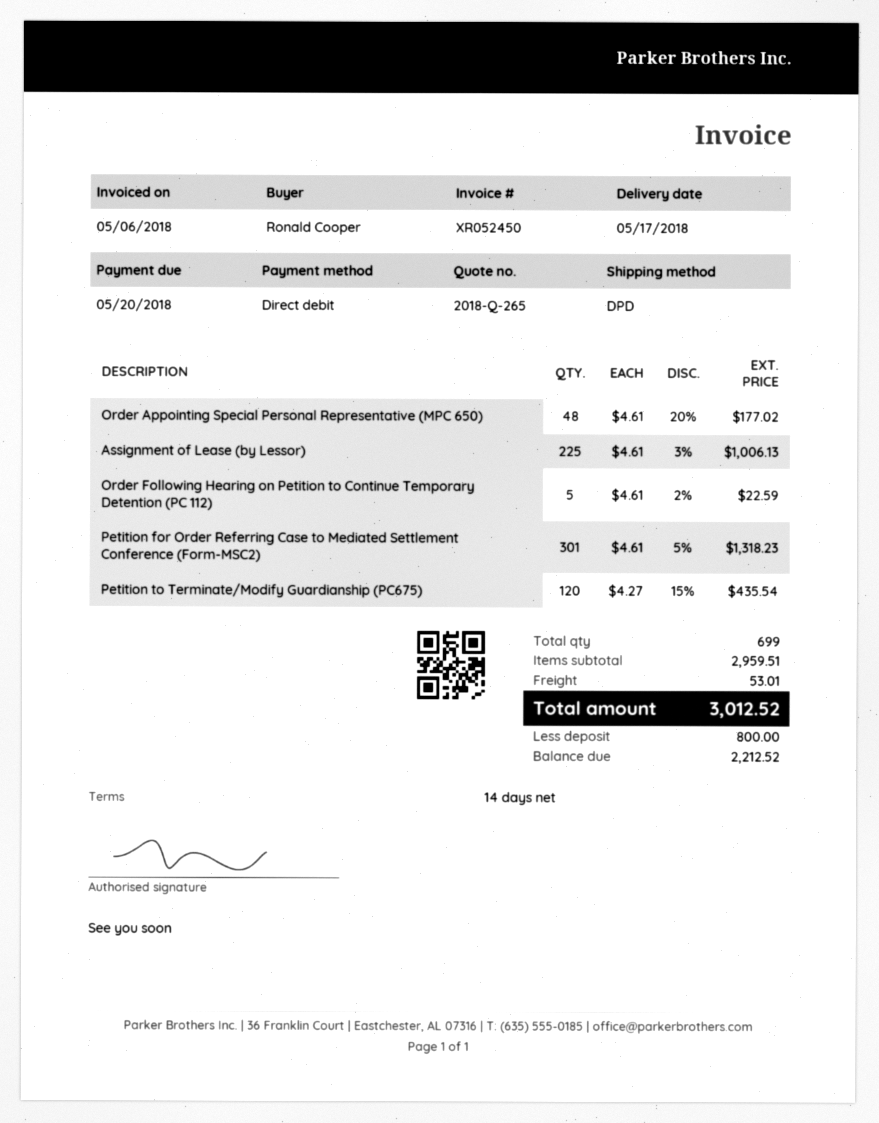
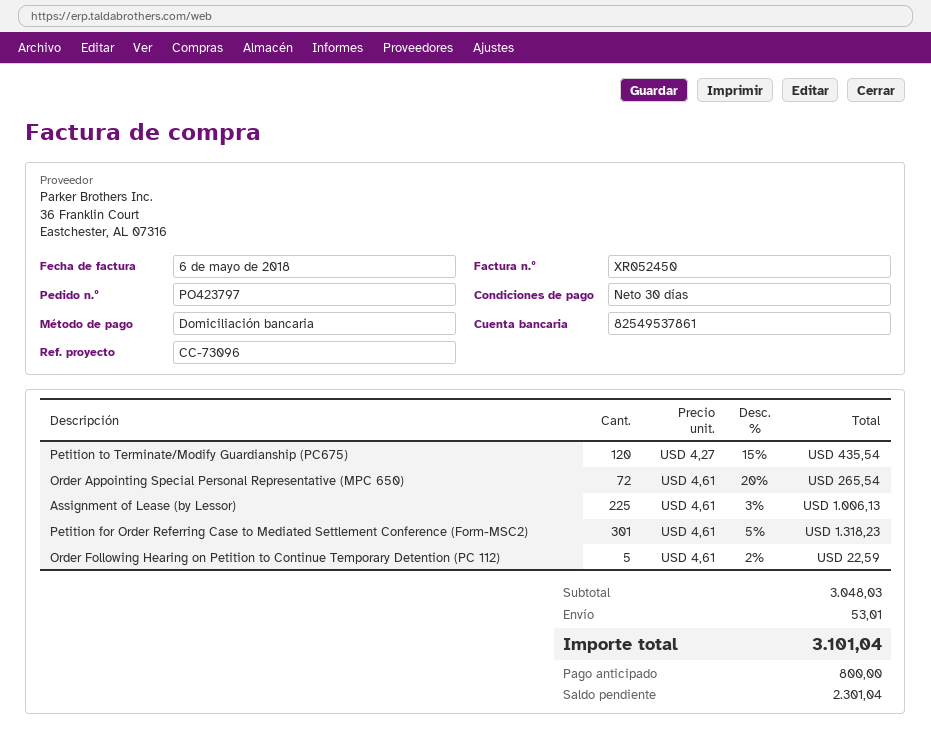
payment terms: 14 days -> 30 days
Order Appointing Special Personal Representative (MPC 650): 48 x 4.61 - 20% = 177.02 -> 72 x 4.61 - 20% = 265.54
subtotal: 2959.51 -> 3048.03
total: 3012.52 -> 3101.04
balance: 2212.52 -> 2301.04

